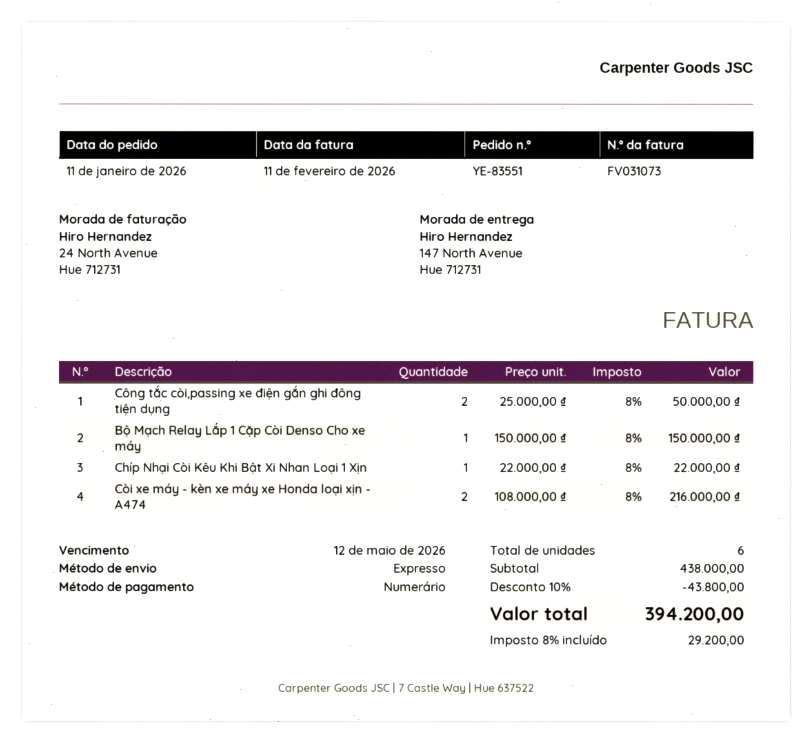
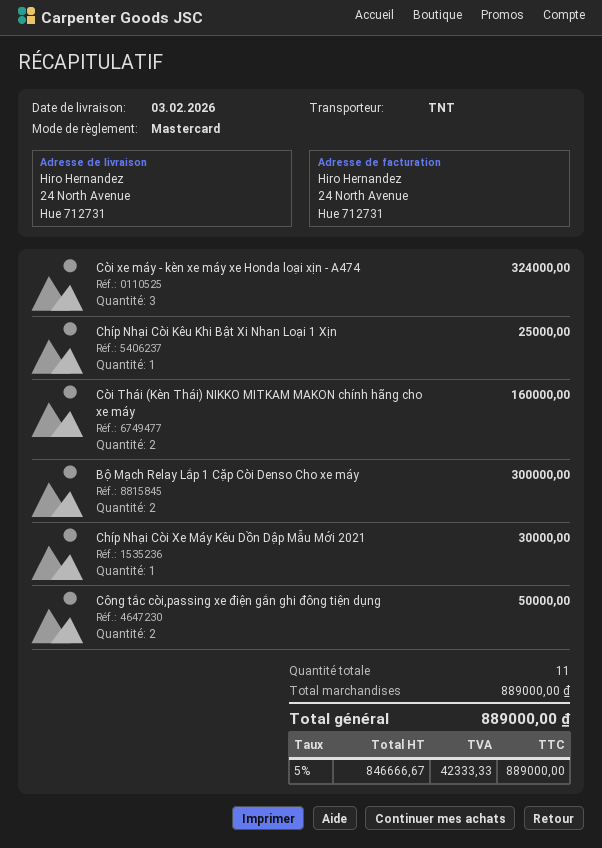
payment method: cash -> Mastercard
shipping method: express -> TNT
ship to: 147 North Avenue, Hue 712731 -> 24 North Avenue, Hue 712731
Bộ Mạch Relay Lắp 1 Cặp Còi Denso Cho xe máy: 1 for 150000.00 -> 2 for 300000.00
Chíp Nhại Còi Kêu Khi Bật Xi Nhan Loại 1 Xịn: 1 for 22000.00 -> 1 for 25000.00
Còi xe máy - kèn xe máy xe Honda loại xịn - A474: 2 for 216000.00 -> 3 for 324000.00
Còi Thái (Kèn Thái) NIKKO MITKAM MAKON chính hãng cho xe máy: none -> 2 for 160000.00
Chíp Nhại Còi Xe Máy Kêu Dồn Dập Mẫu Mới 2021: none -> 1 for 30000.00
total quantity: 6 -> 11
subtotal: 438000.00 -> 889000.00
discount: 10% = 43800.00 -> none
tax: 8% = 29200.00 -> 5% = 42333.33
total: 394200.00 -> 889000.00

